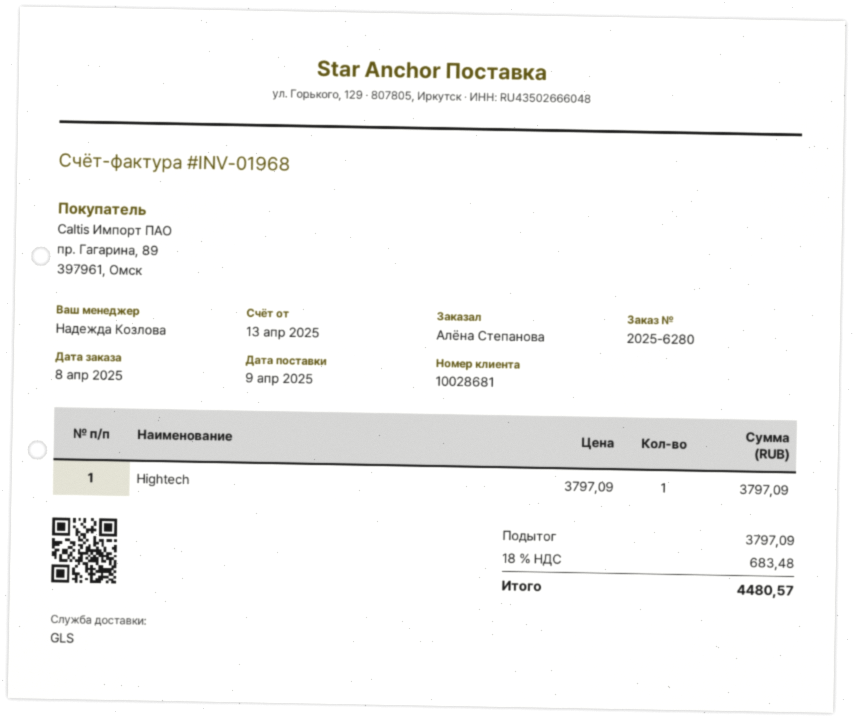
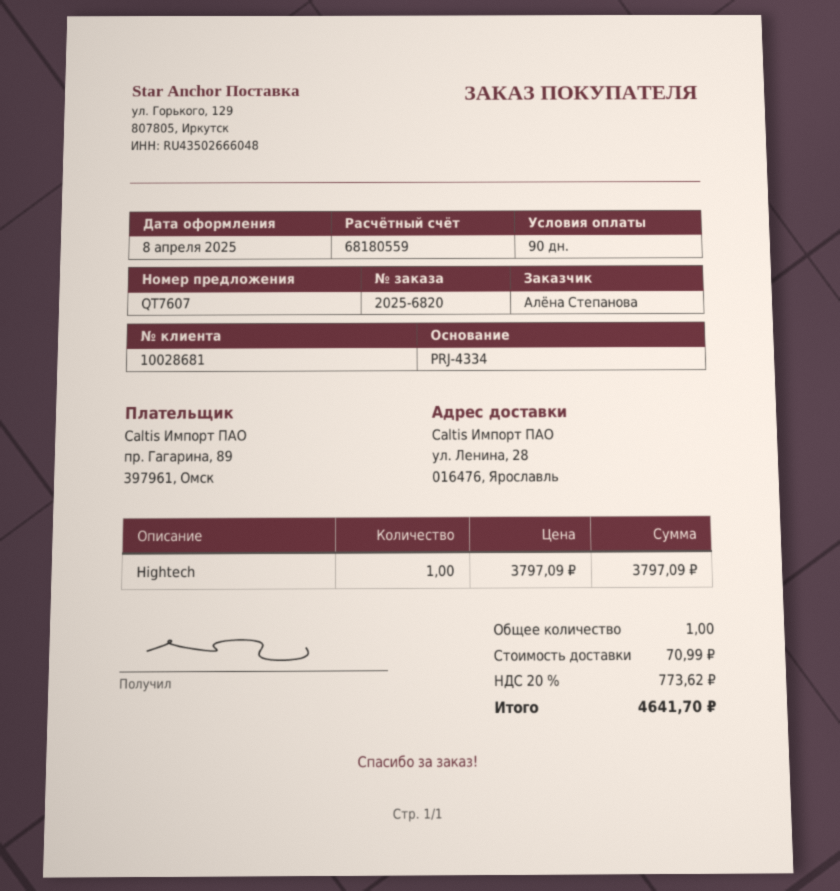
order number: 2025-6280 -> 2025-6820
shipping: none -> 70.99
tax: 18% = 683.48 -> 20% = 773.62
total: 4480.57 -> 4641.70

